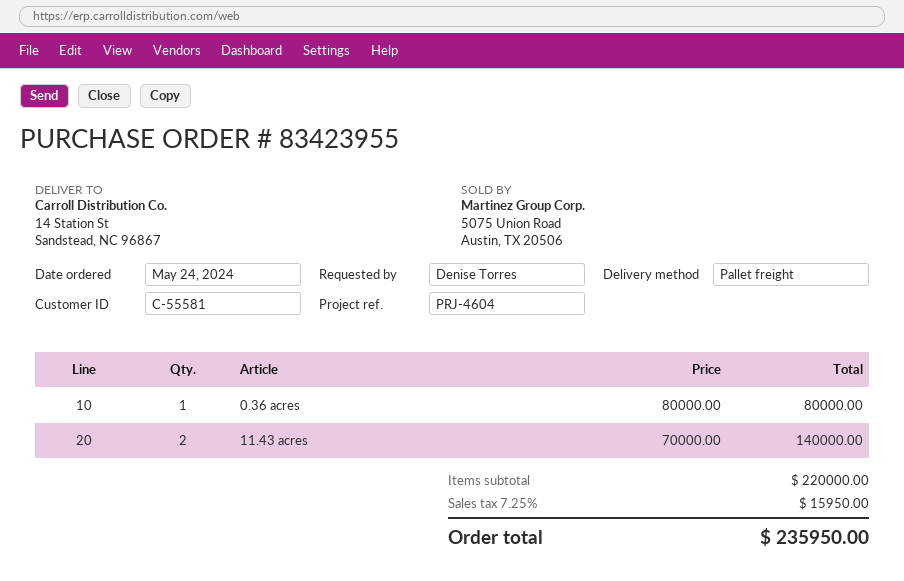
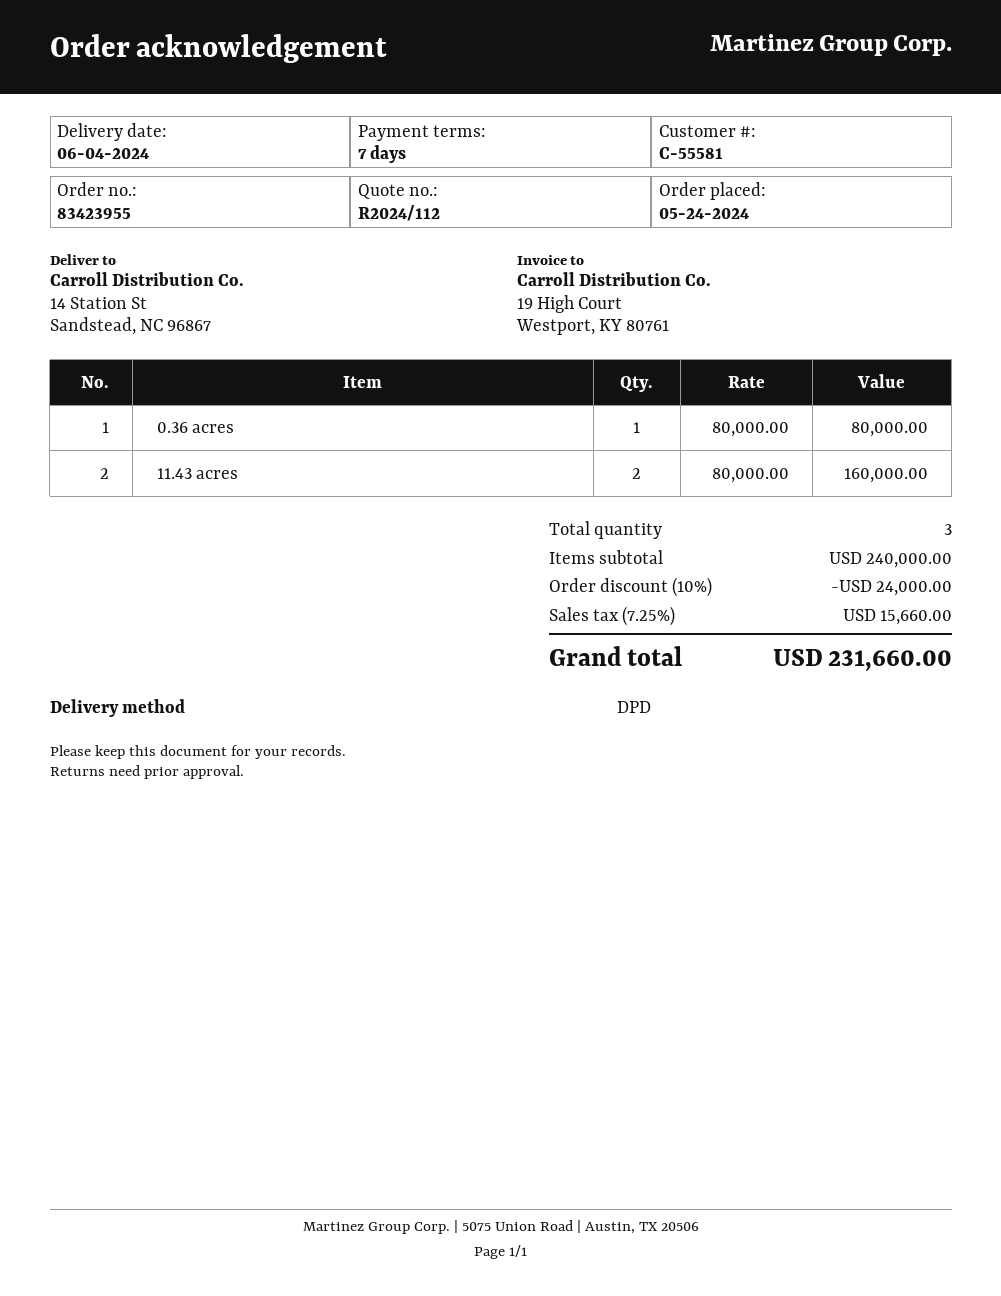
shipping method: pallet freight -> DPD
11.43 acres: 2 x 70000.00 = 140000.00 -> 2 x 80000.00 = 160000.00
subtotal: 220000.00 -> 240000.00
discount: none -> 10% = 24000.00
tax: 7.25% = 15950.00 -> 7.25% = 15660.00
total: 235950.00 -> 231660.00

